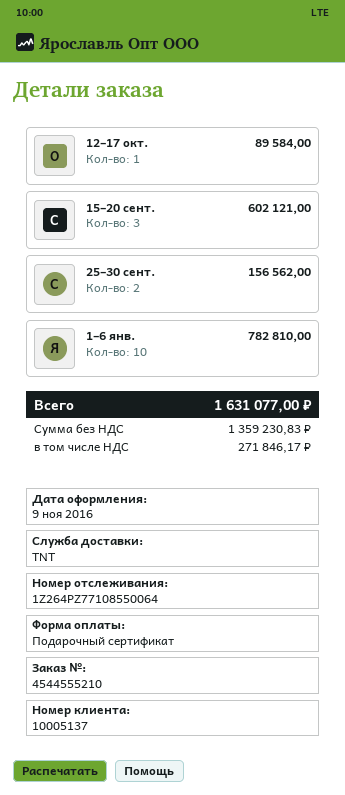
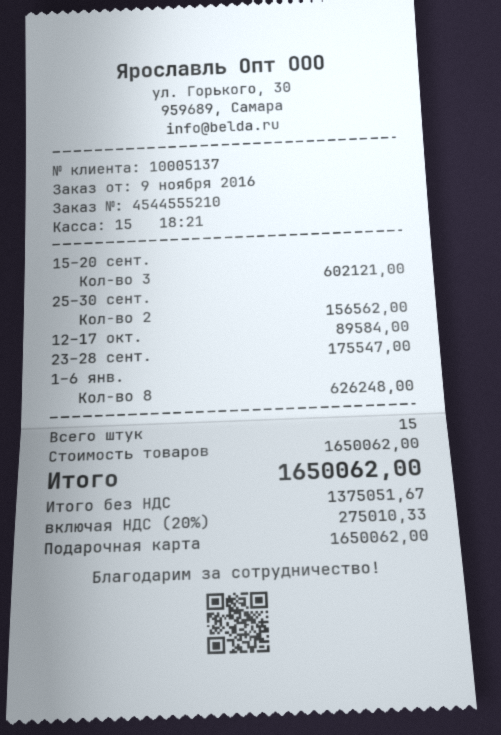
1–6 янв.: 10 for 782810.00 -> 8 for 626248.00
23–28 сент.: none -> 1 for 175547.00
net: 1359230.83 -> 1375051.67
tax: 271846.17 -> 275010.33
total: 1631077.00 -> 1650062.00

